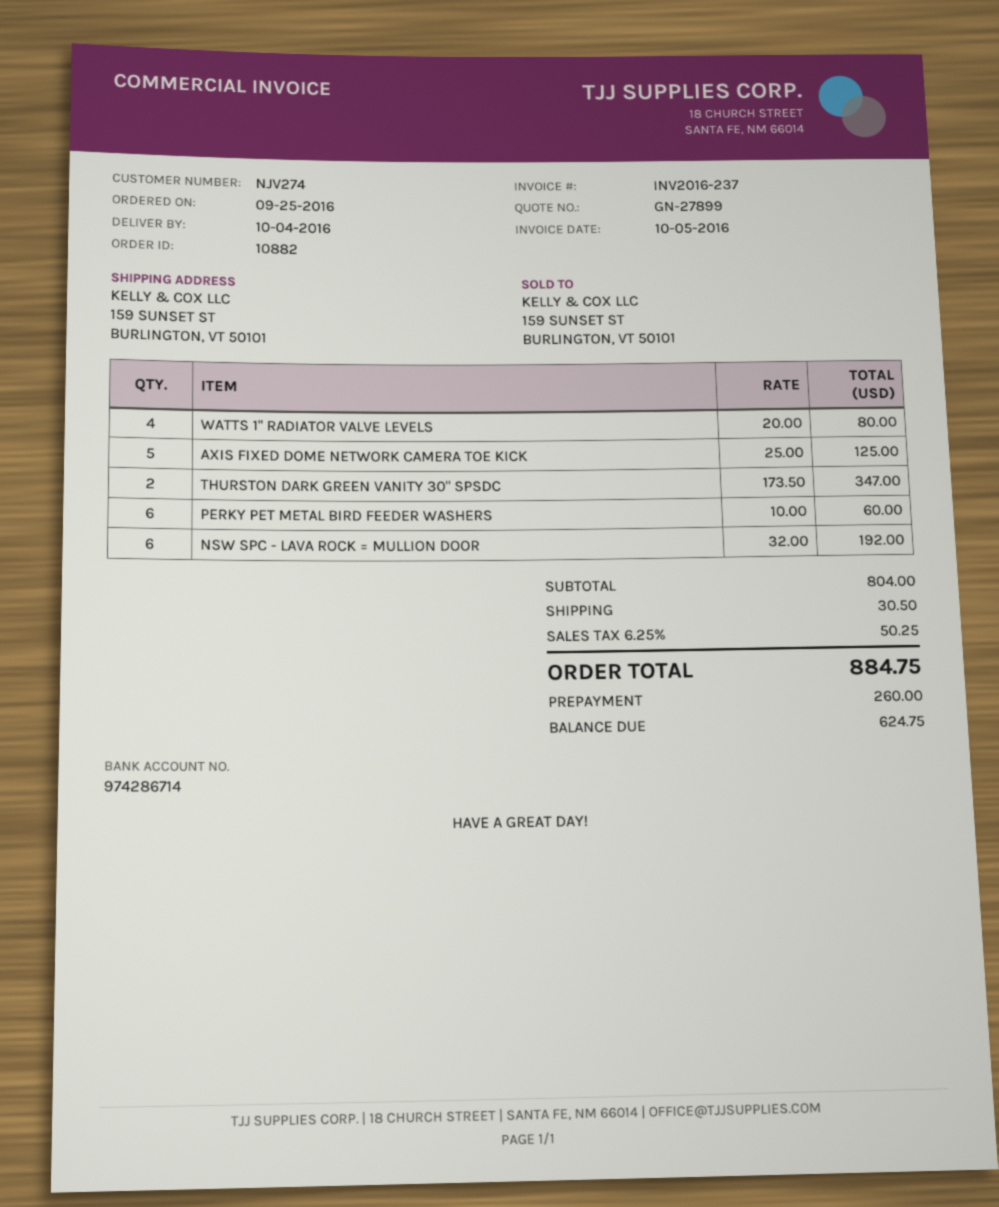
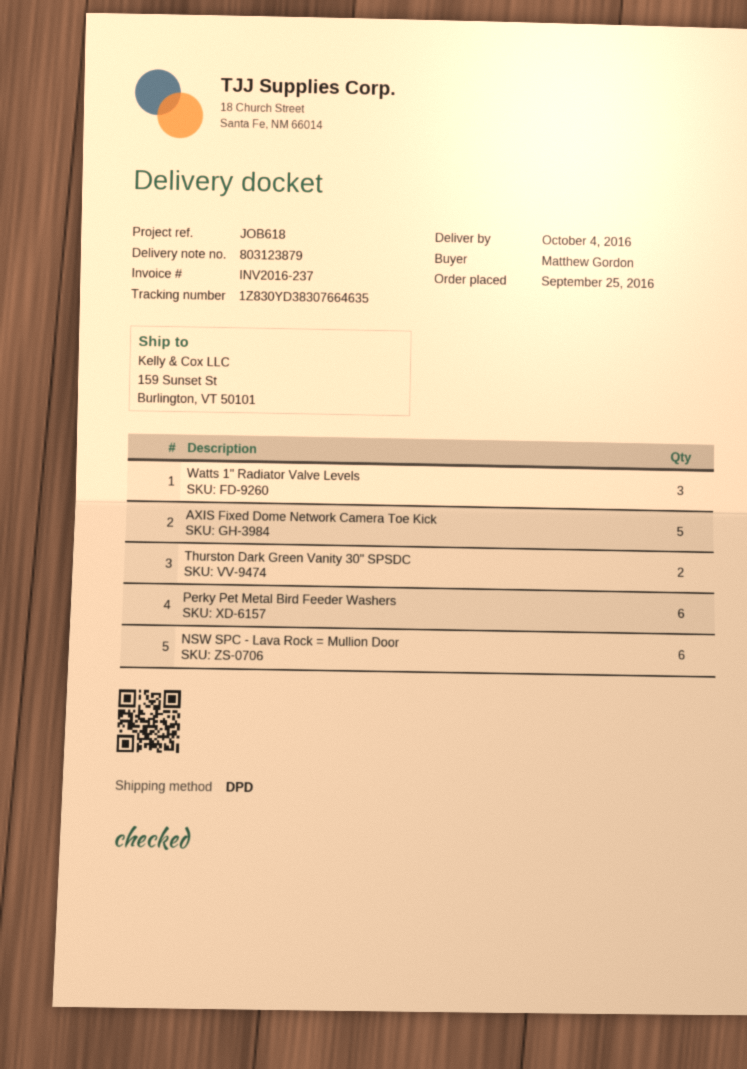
WATTS 1" RADIATOR VALVE LEVELS: 4 -> 3

